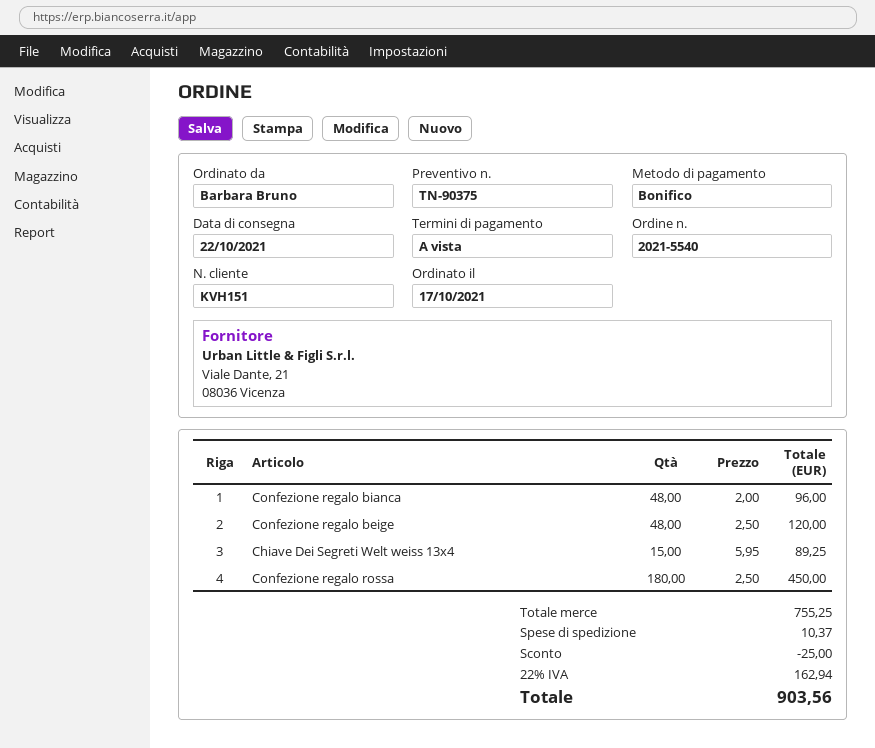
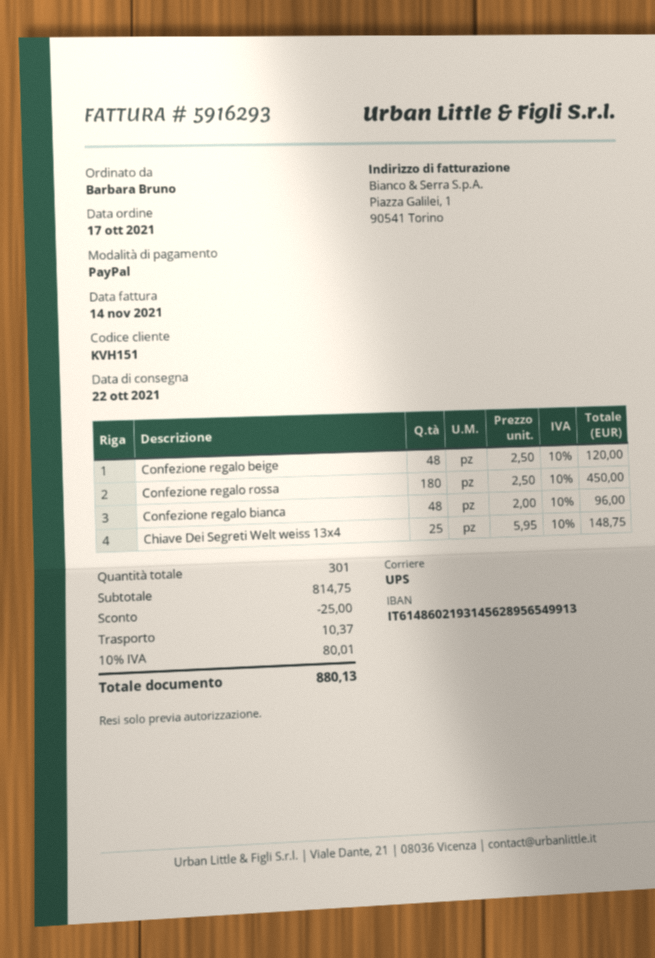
payment method: bank transfer -> PayPal
Chiave Dei Segreti Welt weiss 13x4: 15 x 5.95 = 89.25 -> 25 x 5.95 = 148.75
subtotal: 755.25 -> 814.75
tax: 22% = 162.94 -> 10% = 80.01
total: 903.56 -> 880.13

